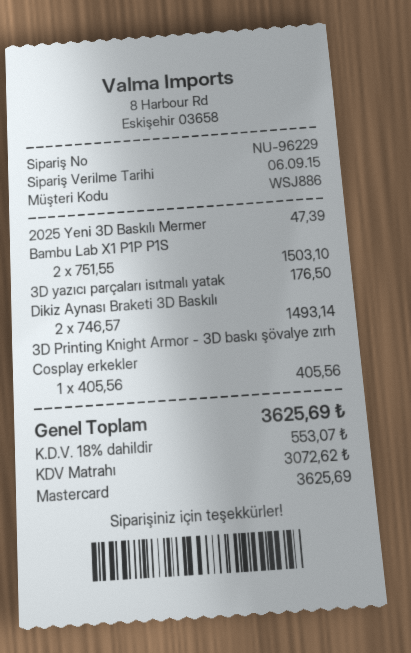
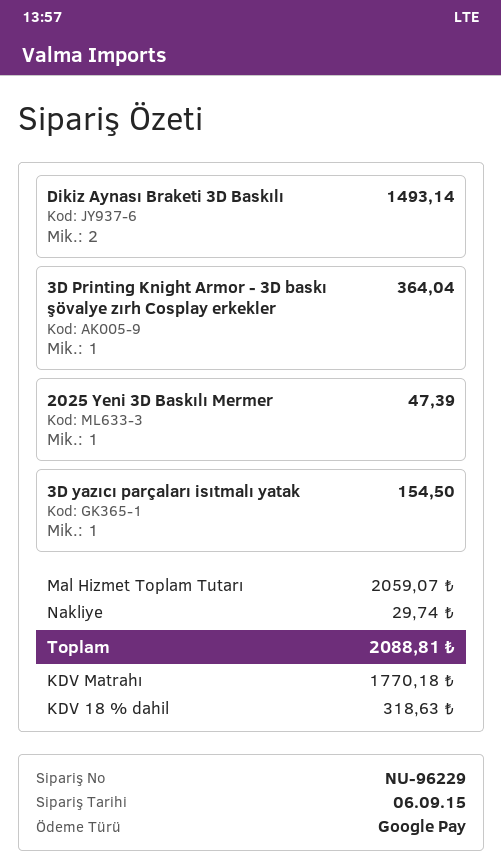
payment method: Mastercard -> Google Pay
Bambu Lab X1 P1P P1S: 2 for 1503.10 -> none
3D yazıcı parçaları isıtmalı yatak: 1 for 176.50 -> 1 for 154.50
3D Printing Knight Armor - 3D baskı şövalye zırh Cosplay erkekler: 1 for 405.56 -> 1 for 364.04
shipping: none -> 29.74
net: 3072.62 -> 1770.18
tax: 18% = 553.07 -> 18% = 318.63
total: 3625.69 -> 2088.81

